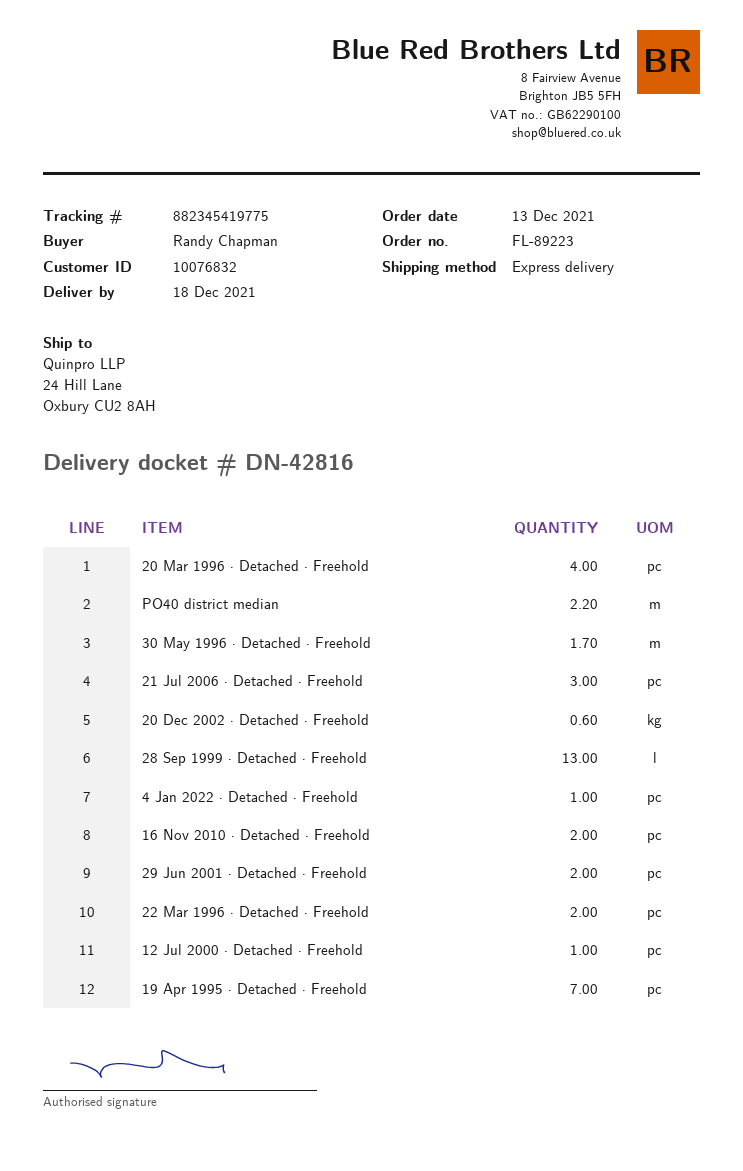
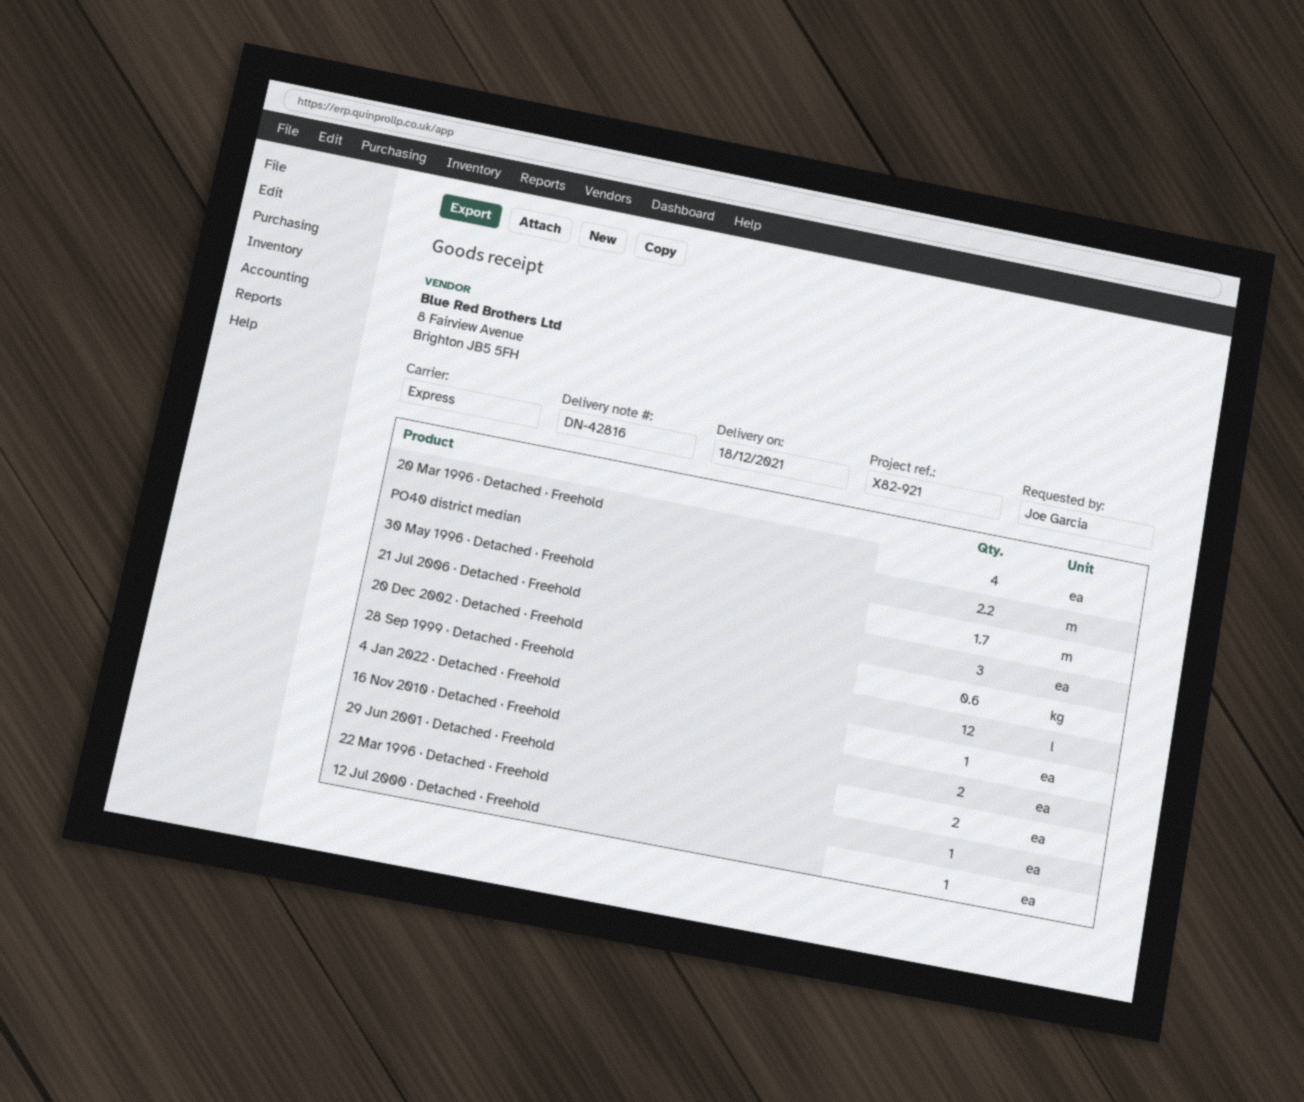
ordered by: Randy Chapman -> Joe Garcia
28 Sep 1999 · Detached · Freehold: 13 -> 12
22 Mar 1996 · Detached · Freehold: 2 -> 1
19 Apr 1995 · Detached · Freehold: 7 -> none

